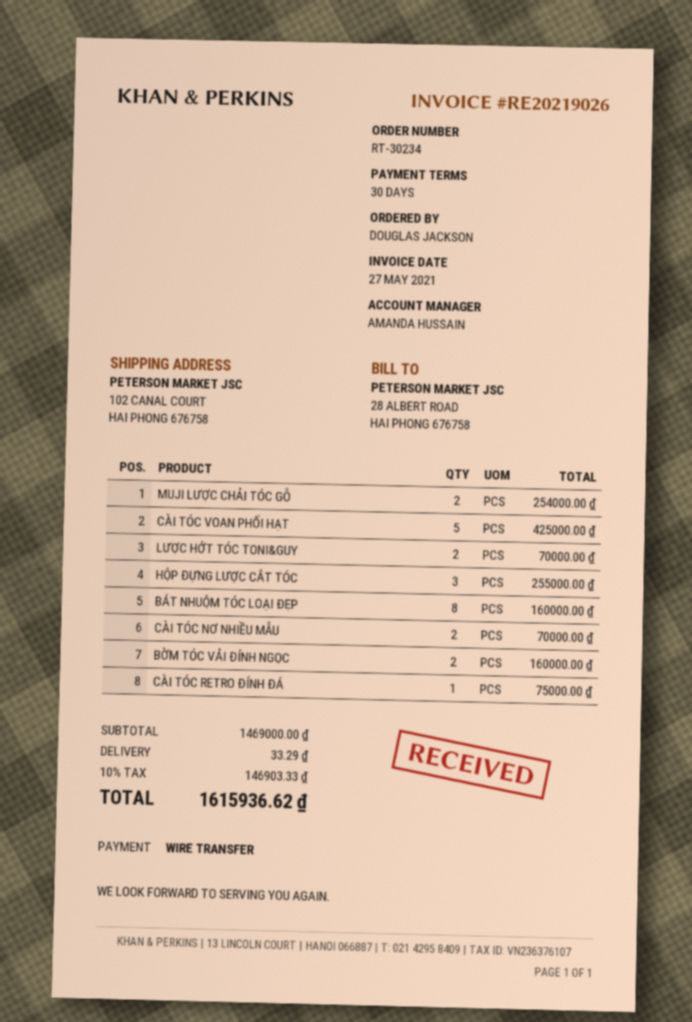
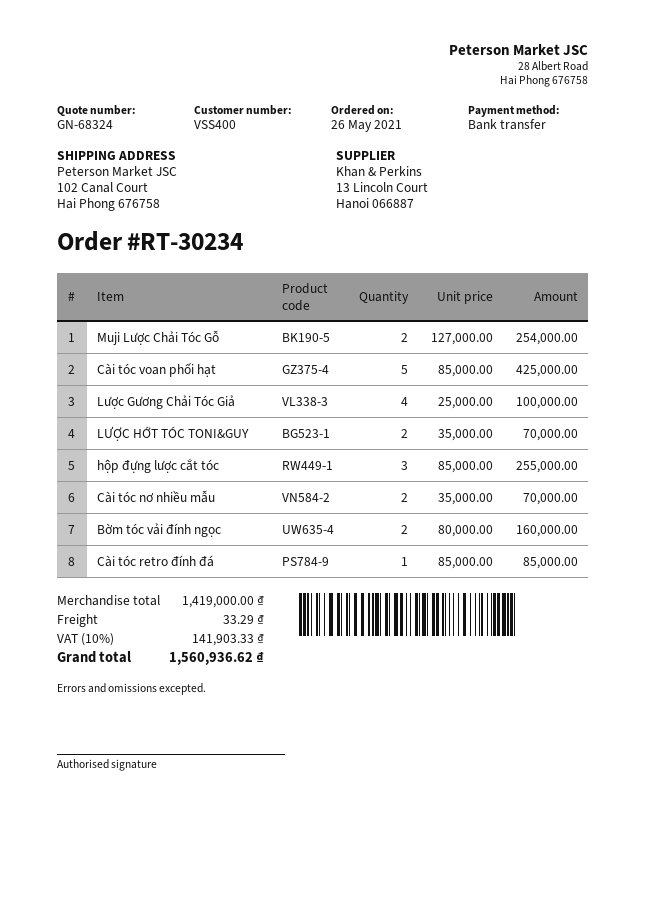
BÁT NHUỘM TÓC LOẠI ĐẸP: 8 for 160000.00 -> none
CÀI TÓC RETRO ĐÍNH ĐÁ: 1 for 75000.00 -> 1 for 85000.00
Lược Gương Chải Tóc Giả: none -> 4 for 100000.00
subtotal: 1469000.00 -> 1419000.00
tax: 10% = 146903.33 -> 10% = 141903.33
total: 1615936.62 -> 1560936.62

